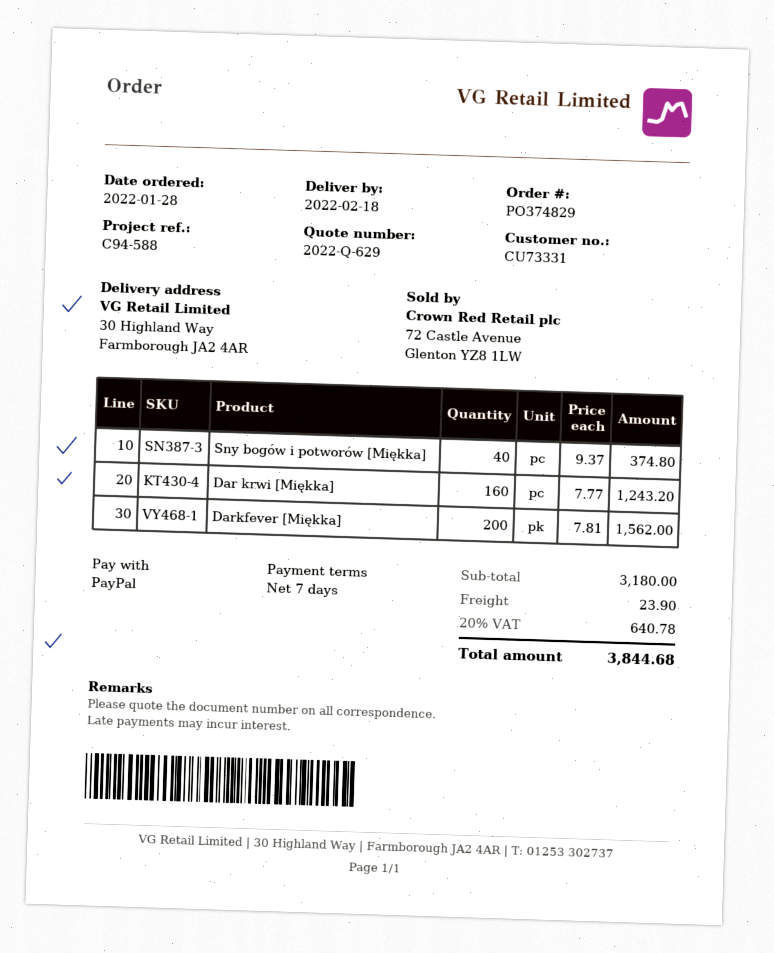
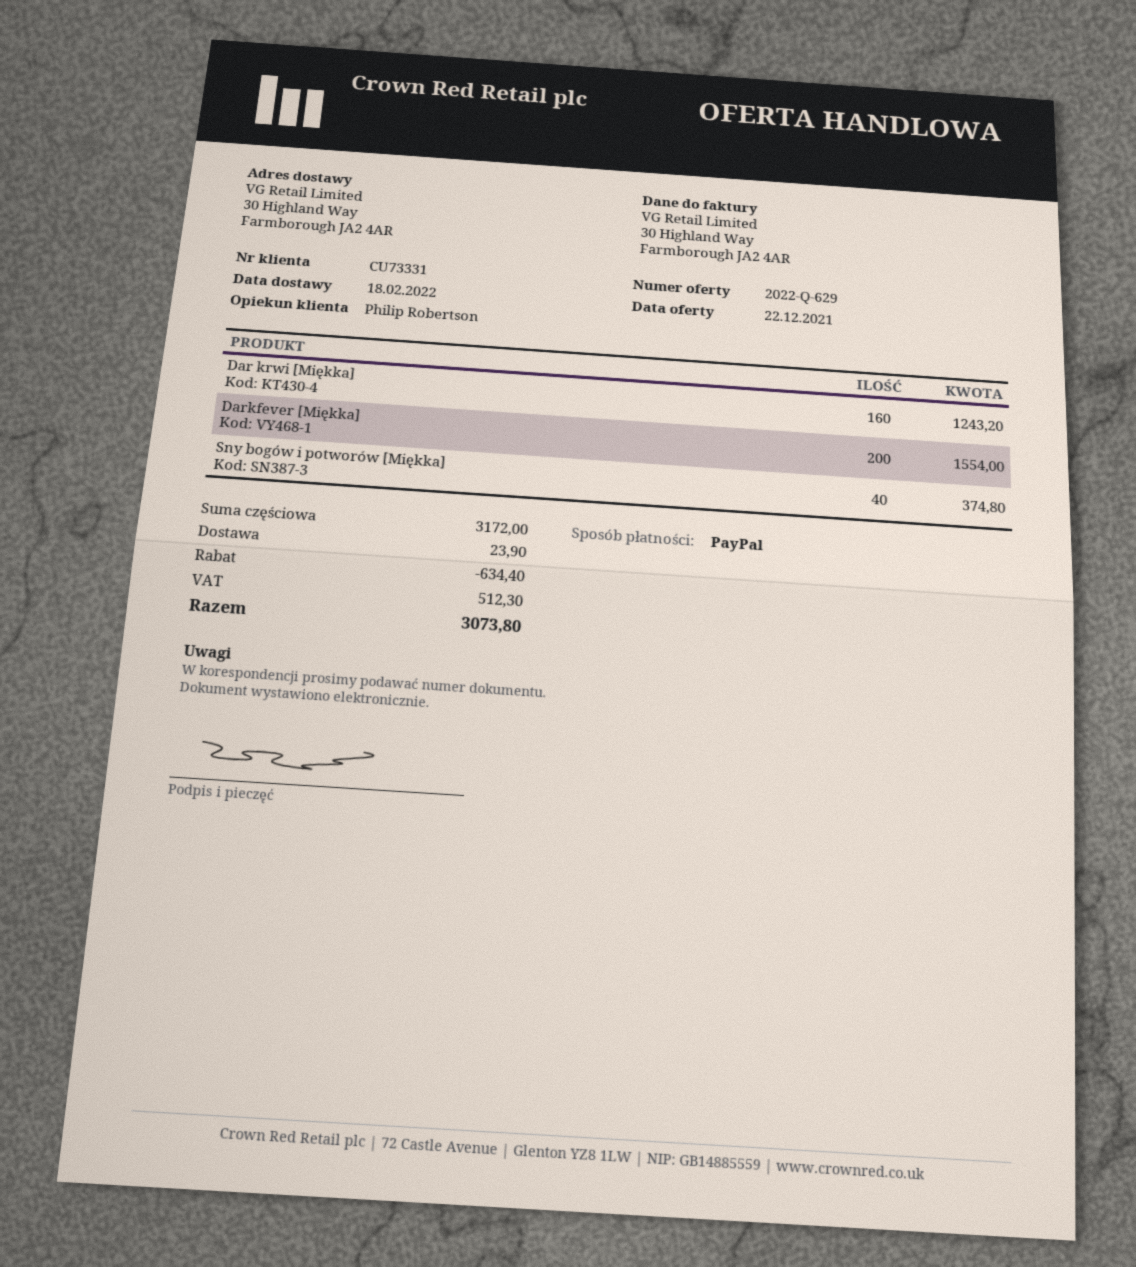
Darkfever [Miękka]: 200 for 1562.00 -> 200 for 1554.00
subtotal: 3180.00 -> 3172.00
discount: none -> 634.40
tax: 640.78 -> 512.30
total: 3844.68 -> 3073.80

